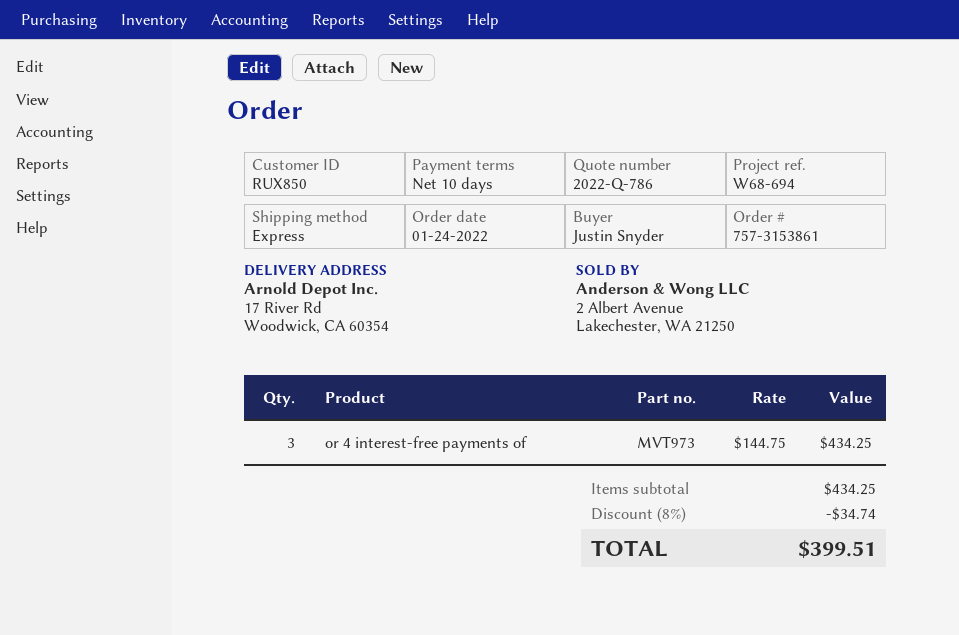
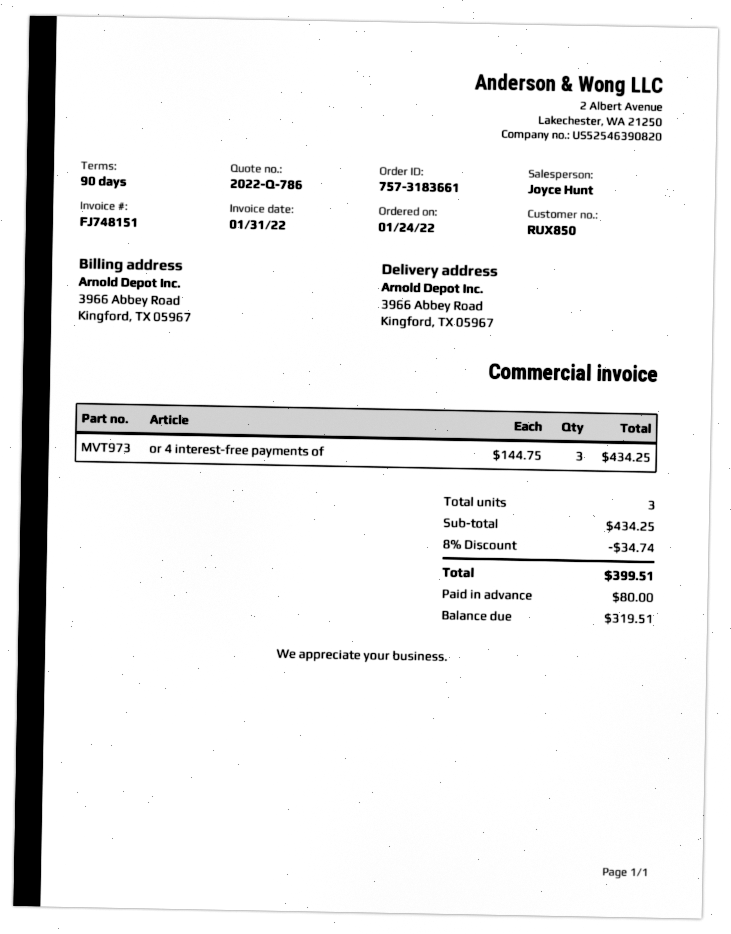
order number: 757-3153861 -> 757-3183661
payment terms: 10 days -> 90 days
ship to: 17 River Rd, Woodwick, CA 60354 -> 3966 Abbey Road, Kingford, TX 05967

